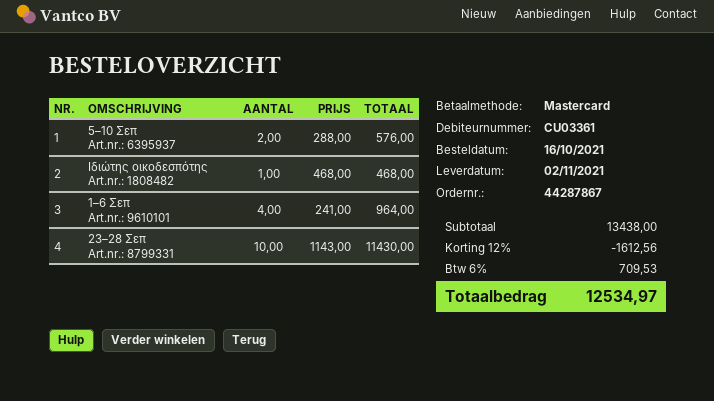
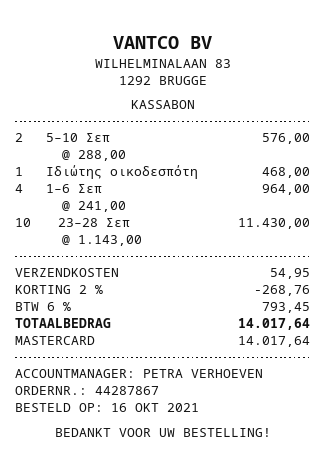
discount: 12% = 1612.56 -> 2% = 268.76
shipping: none -> 54.95
tax: 6% = 709.53 -> 6% = 793.45
total: 12534.97 -> 14017.64

